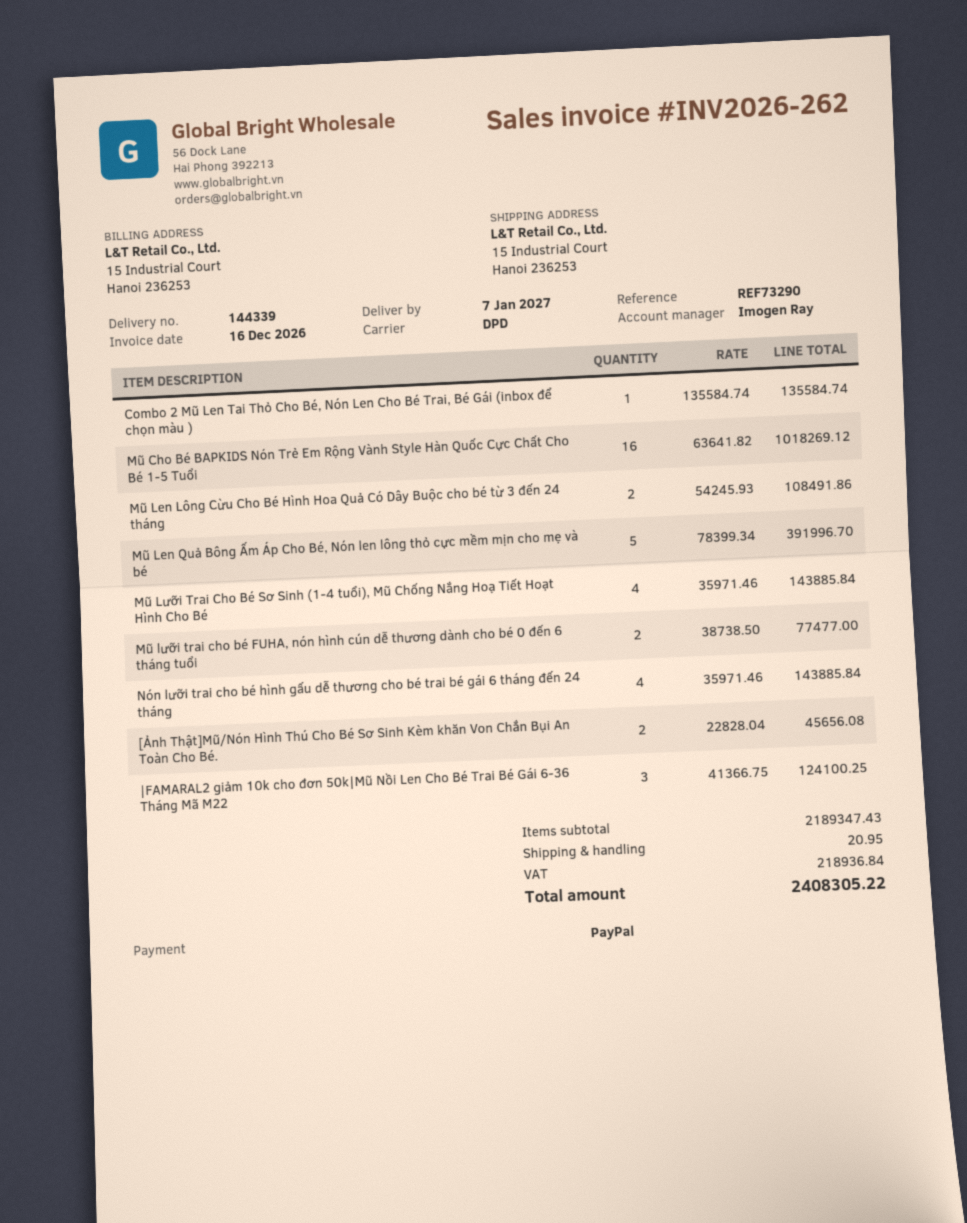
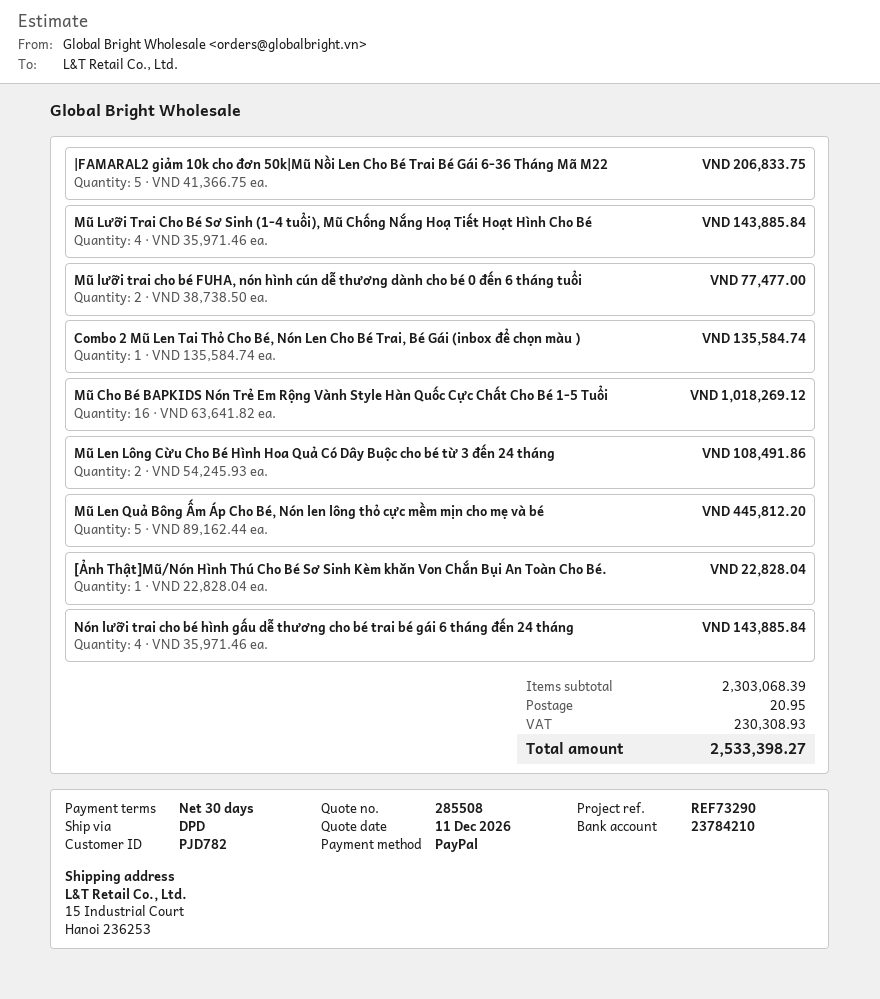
Mũ Len Quả Bông Ấm Áp Cho Bé, Nón len lông thỏ cực mềm mịn cho mẹ và bé: 5 x 78399.34 = 391996.70 -> 5 x 89162.44 = 445812.20
[Ảnh Thật]Mũ/Nón Hình Thú Cho Bé Sơ Sinh Kèm khăn Von Chắn Bụi An Toàn Cho Bé.: 2 x 22828.04 = 45656.08 -> 1 x 22828.04 = 22828.04
|FAMARAL2 giảm 10k cho đơn 50k|Mũ Nồi Len Cho Bé Trai Bé Gái 6-36 Tháng Mã M22: 3 x 41366.75 = 124100.25 -> 5 x 41366.75 = 206833.75
subtotal: 2189347.43 -> 2303068.39
tax: 218936.84 -> 230308.93
total: 2408305.22 -> 2533398.27

